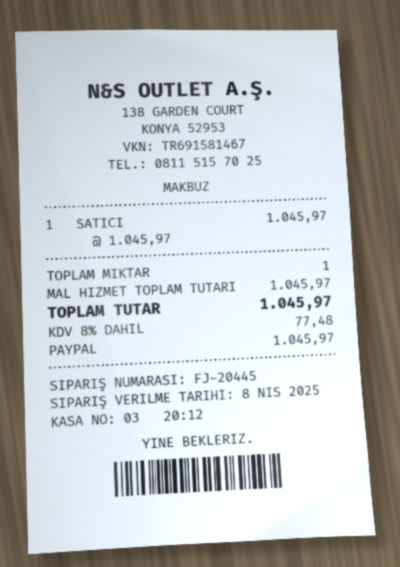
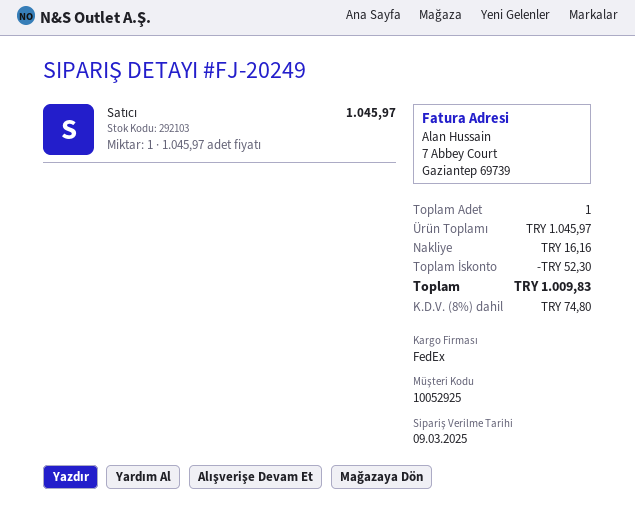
order number: FJ-20445 -> FJ-20249
order date: 2025-04-08 -> 2025-03-09
discount: none -> 52.30
shipping: none -> 16.16
tax: 8% = 77.48 -> 8% = 74.80
total: 1045.97 -> 1009.83

